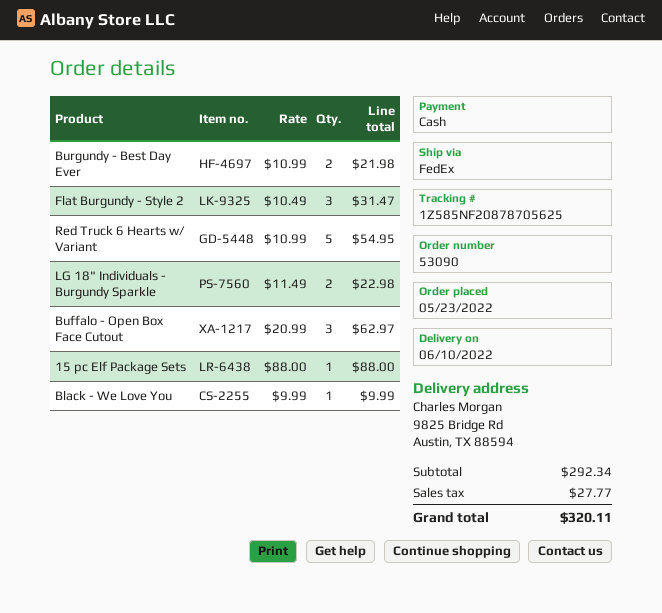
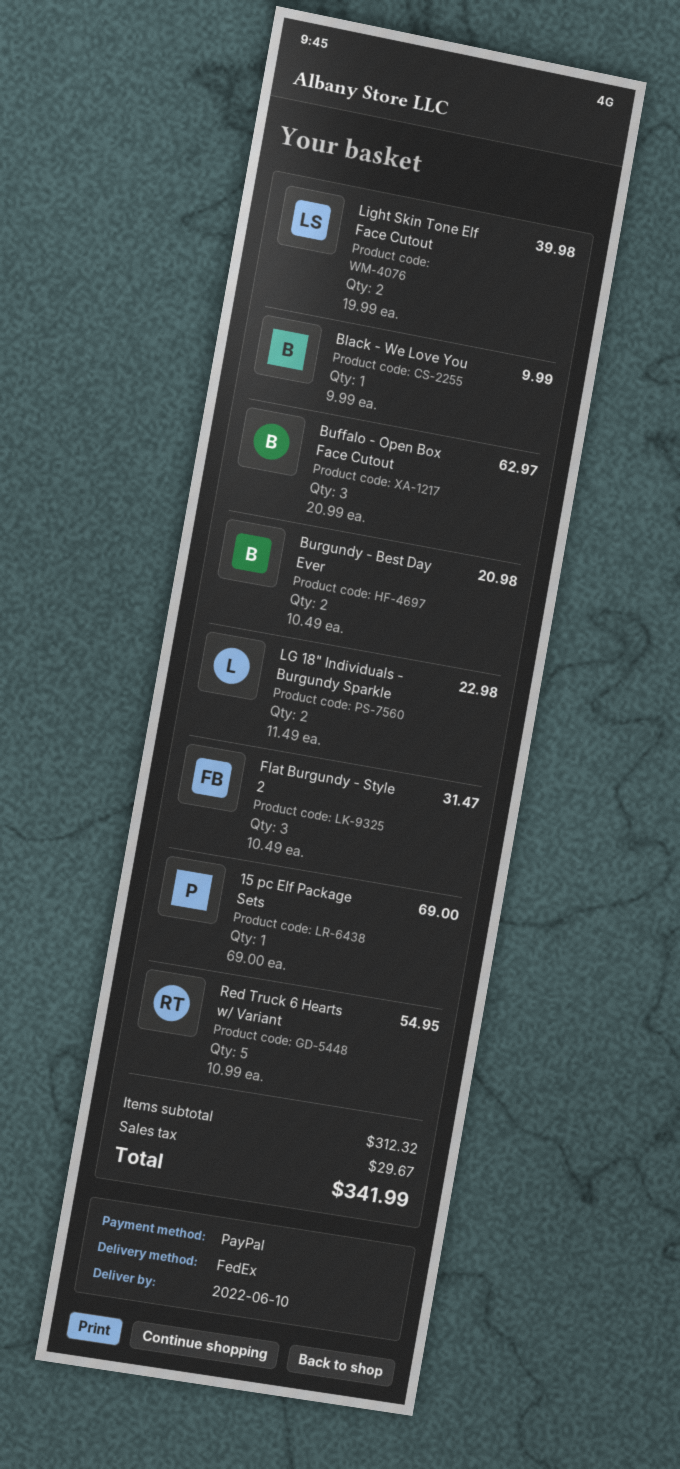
payment method: cash -> PayPal
Burgundy - Best Day Ever: 2 x 10.99 = 21.98 -> 2 x 10.49 = 20.98
15 pc Elf Package Sets: 1 x 88.00 = 88.00 -> 1 x 69.00 = 69.00
Light Skin Tone Elf Face Cutout: none -> 2 x 19.99 = 39.98
subtotal: 292.34 -> 312.32
tax: 27.77 -> 29.67
total: 320.11 -> 341.99

